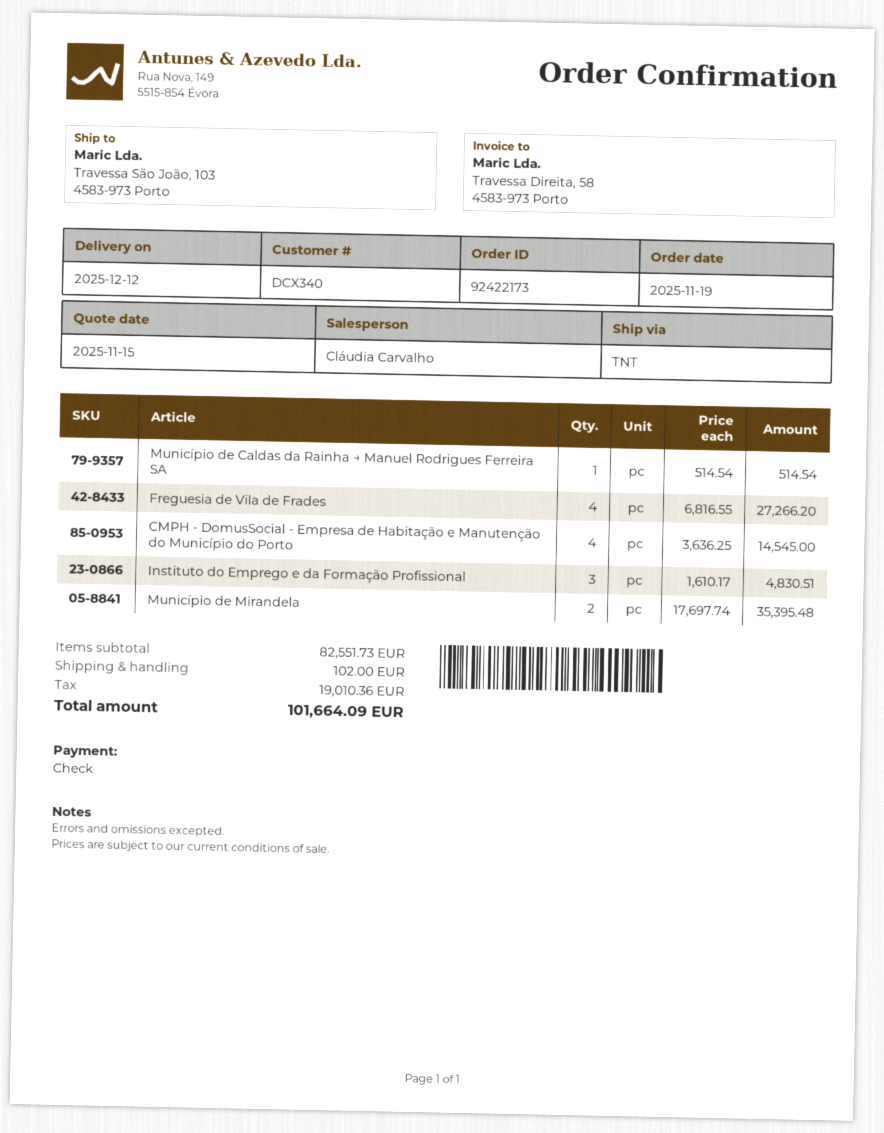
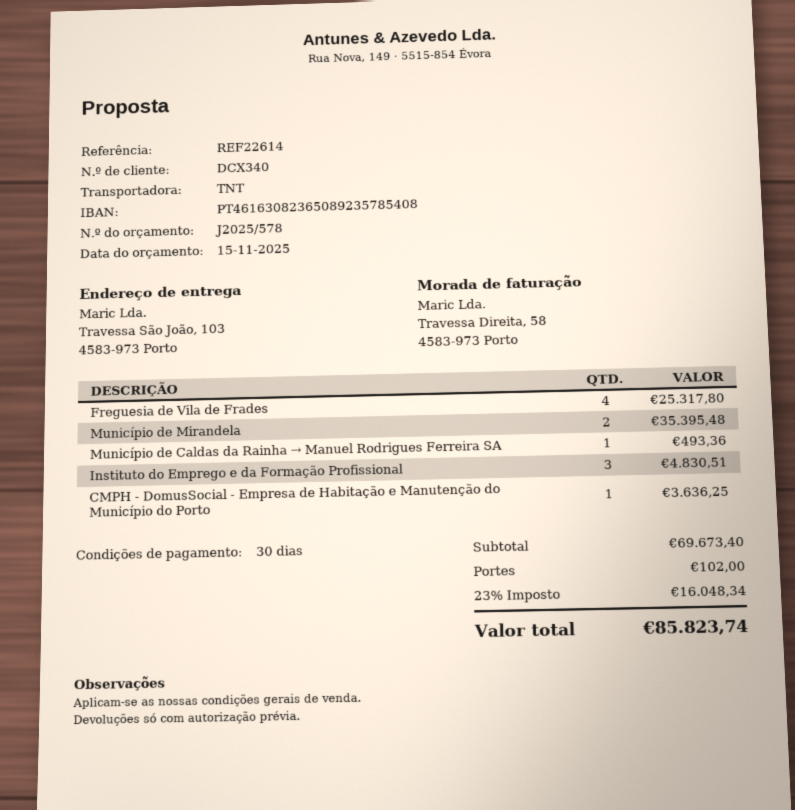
Município de Caldas da Rainha → Manuel Rodrigues Ferreira SA: 1 for 514.54 -> 1 for 493.36
Freguesia de Vila de Frades: 4 for 27266.20 -> 4 for 25317.80
CMPH - DomusSocial - Empresa de Habitação e Manutenção do Município do Porto: 4 for 14545.00 -> 1 for 3636.25
subtotal: 82551.73 -> 69673.40
tax: 19010.36 -> 16048.34
total: 101664.09 -> 85823.74

